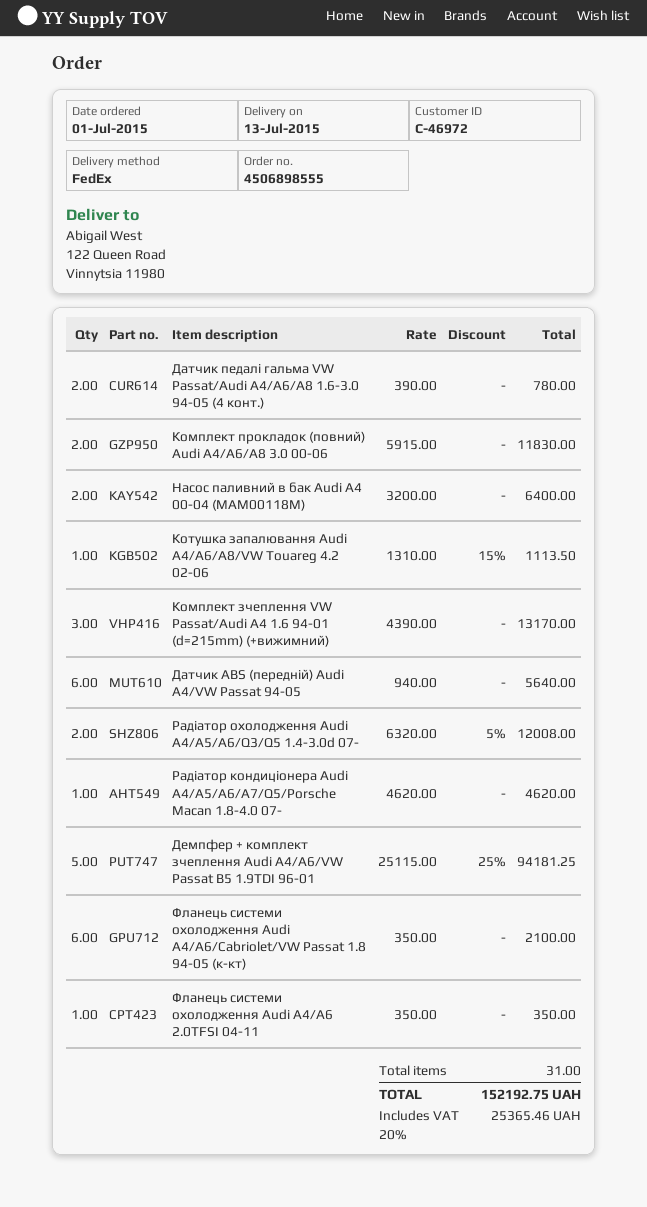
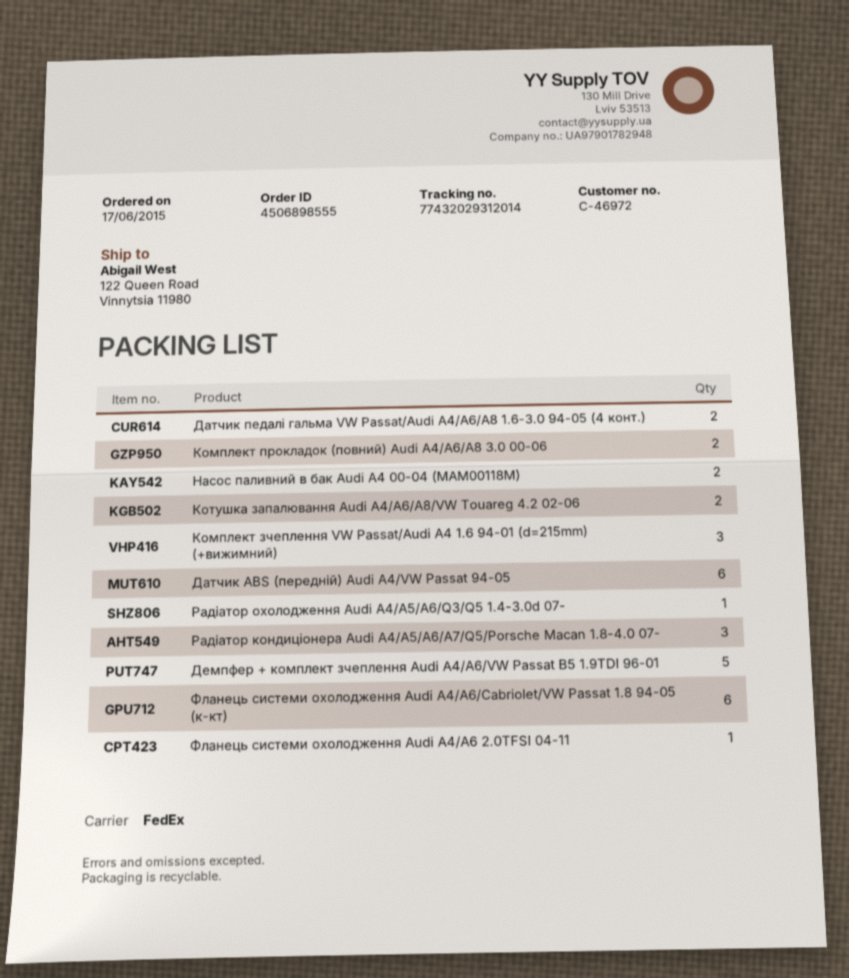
order date: 2015-07-01 -> 2015-06-17
Котушка запалювання Audi A4/A6/A8/VW Touareg 4.2 02-06: 1 -> 2
Радіатор охолодження Audi A4/A5/A6/Q3/Q5 1.4-3.0d 07-: 2 -> 1
Радіатор кондиціонера Audi A4/A5/A6/A7/Q5/Porsche Macan 1.8-4.0 07-: 1 -> 3

